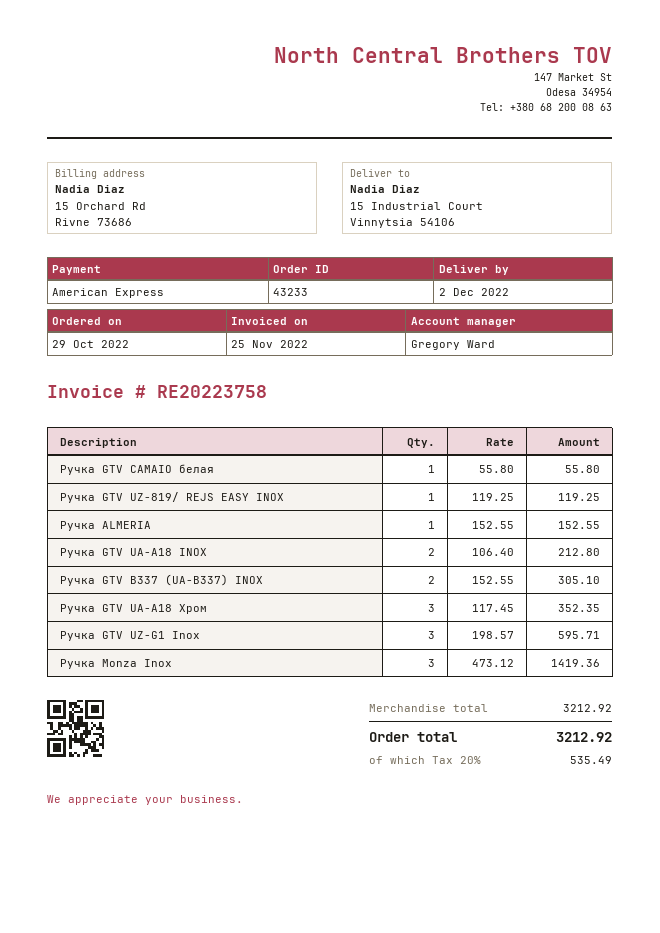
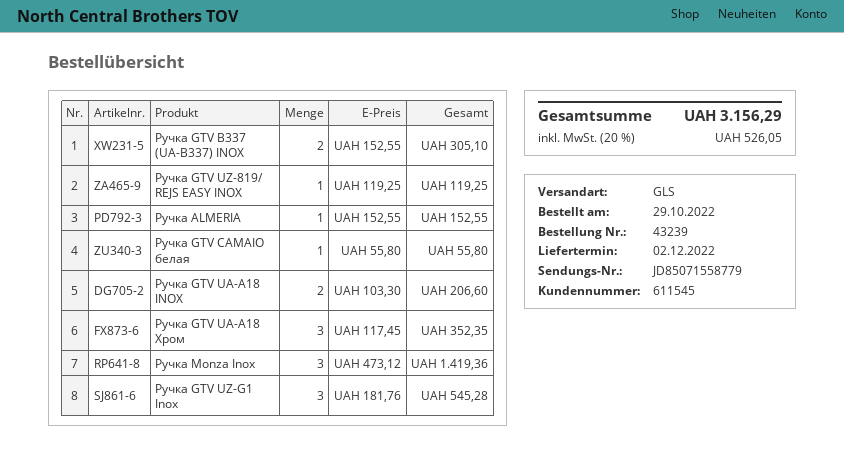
order number: 43233 -> 43239
Ручка GTV UA-A18 INOX: 2 x 106.40 = 212.80 -> 2 x 103.30 = 206.60
Ручка GTV UZ-G1 Inox: 3 x 198.57 = 595.71 -> 3 x 181.76 = 545.28
tax: 20% = 535.49 -> 20% = 526.05
total: 3212.92 -> 3156.29

